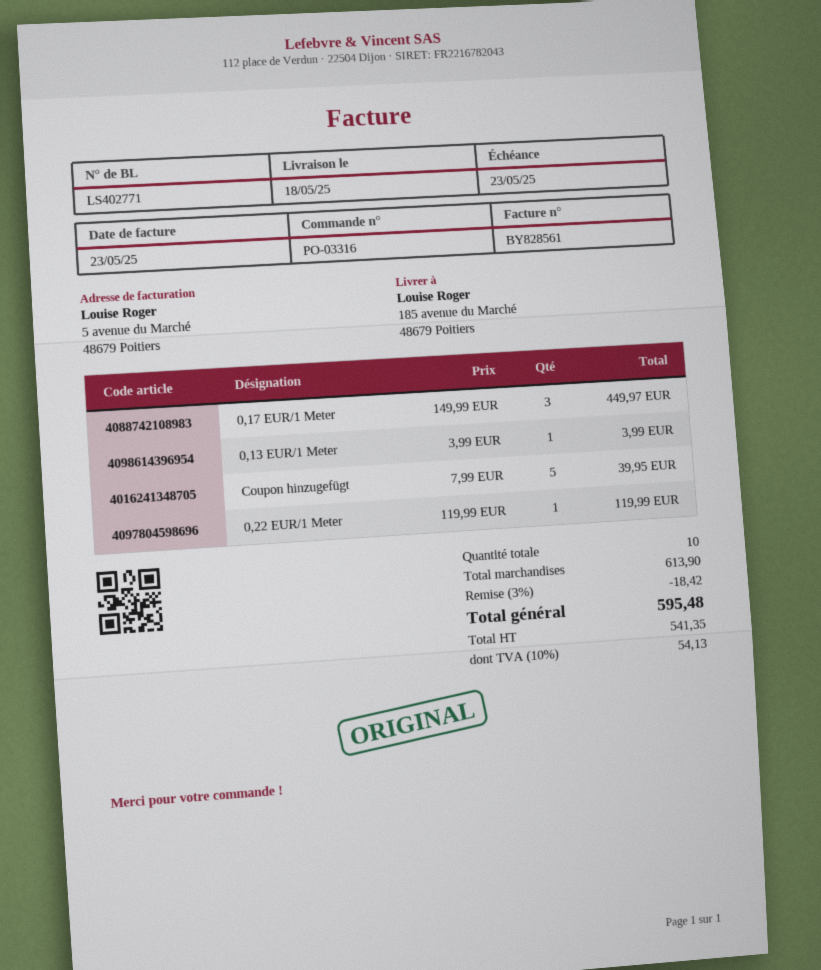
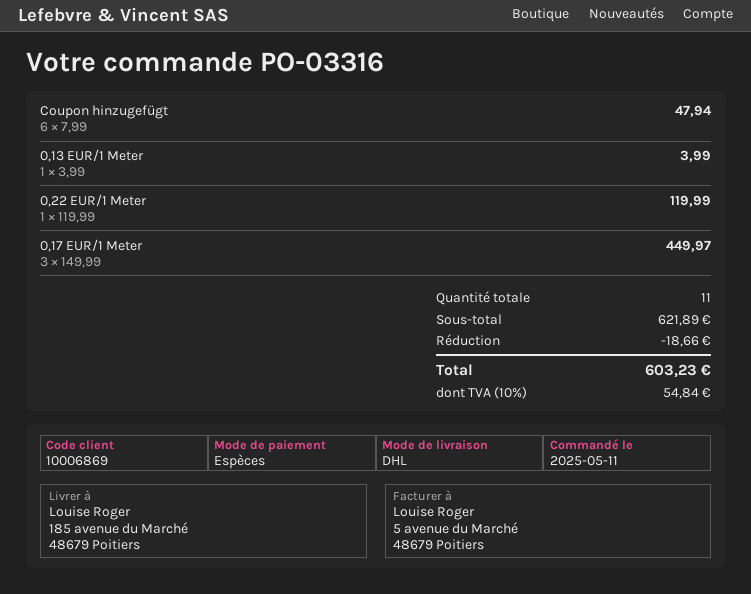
Coupon hinzugefügt: 5 x 7.99 = 39.95 -> 6 x 7.99 = 47.94
total quantity: 10 -> 11
subtotal: 613.90 -> 621.89
discount: 18.42 -> 18.66
tax: 10% = 54.13 -> 10% = 54.84
total: 595.48 -> 603.23

